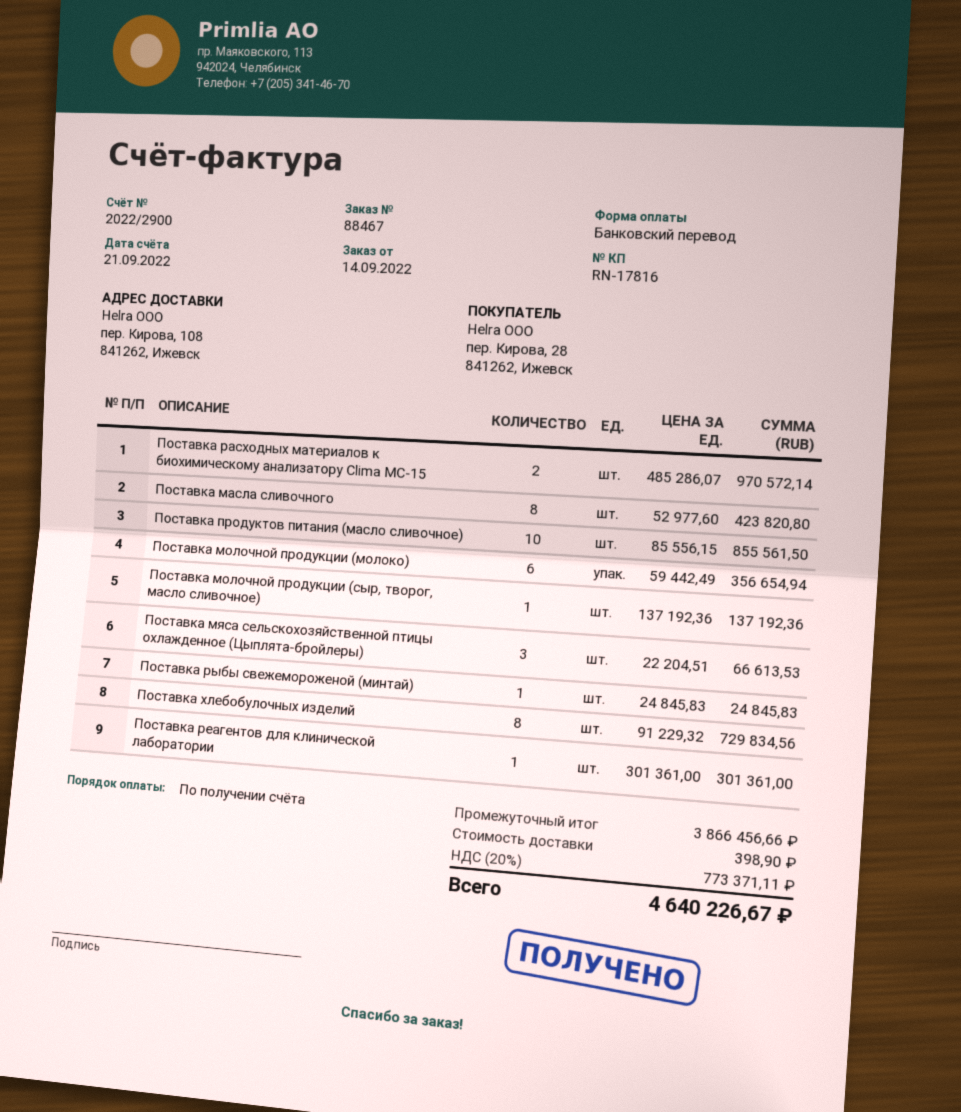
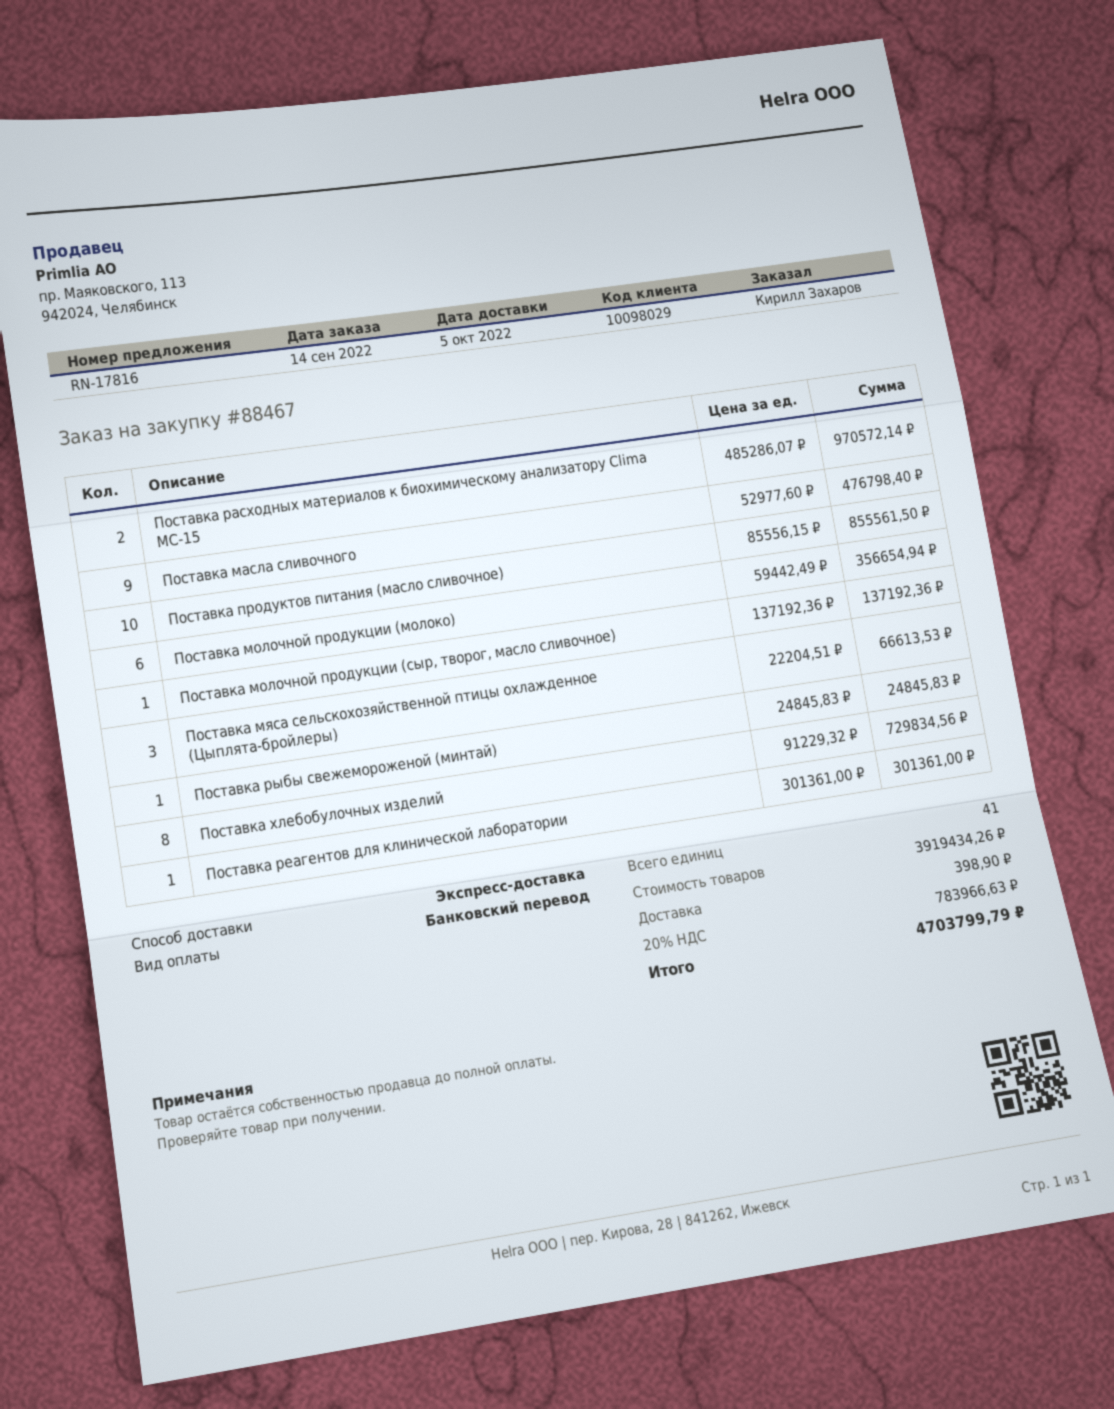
Поставка масла сливочного: 8 x 52977.60 = 423820.80 -> 9 x 52977.60 = 476798.40
subtotal: 3866456.66 -> 3919434.26
tax: 20% = 773371.11 -> 20% = 783966.63
total: 4640226.67 -> 4703799.79

